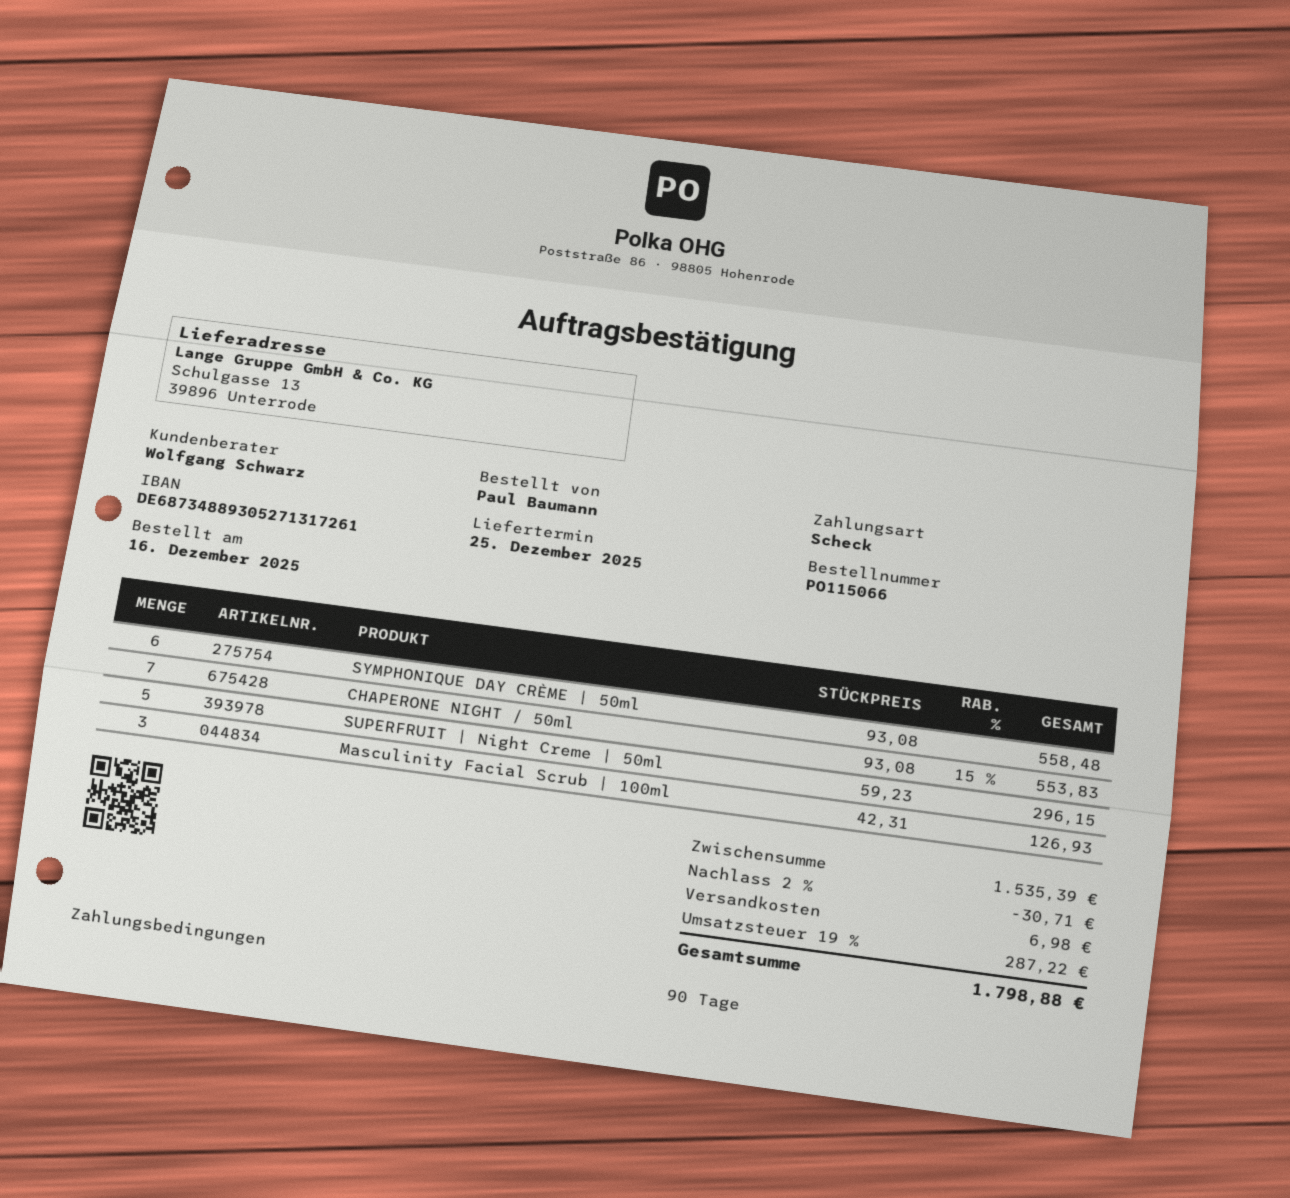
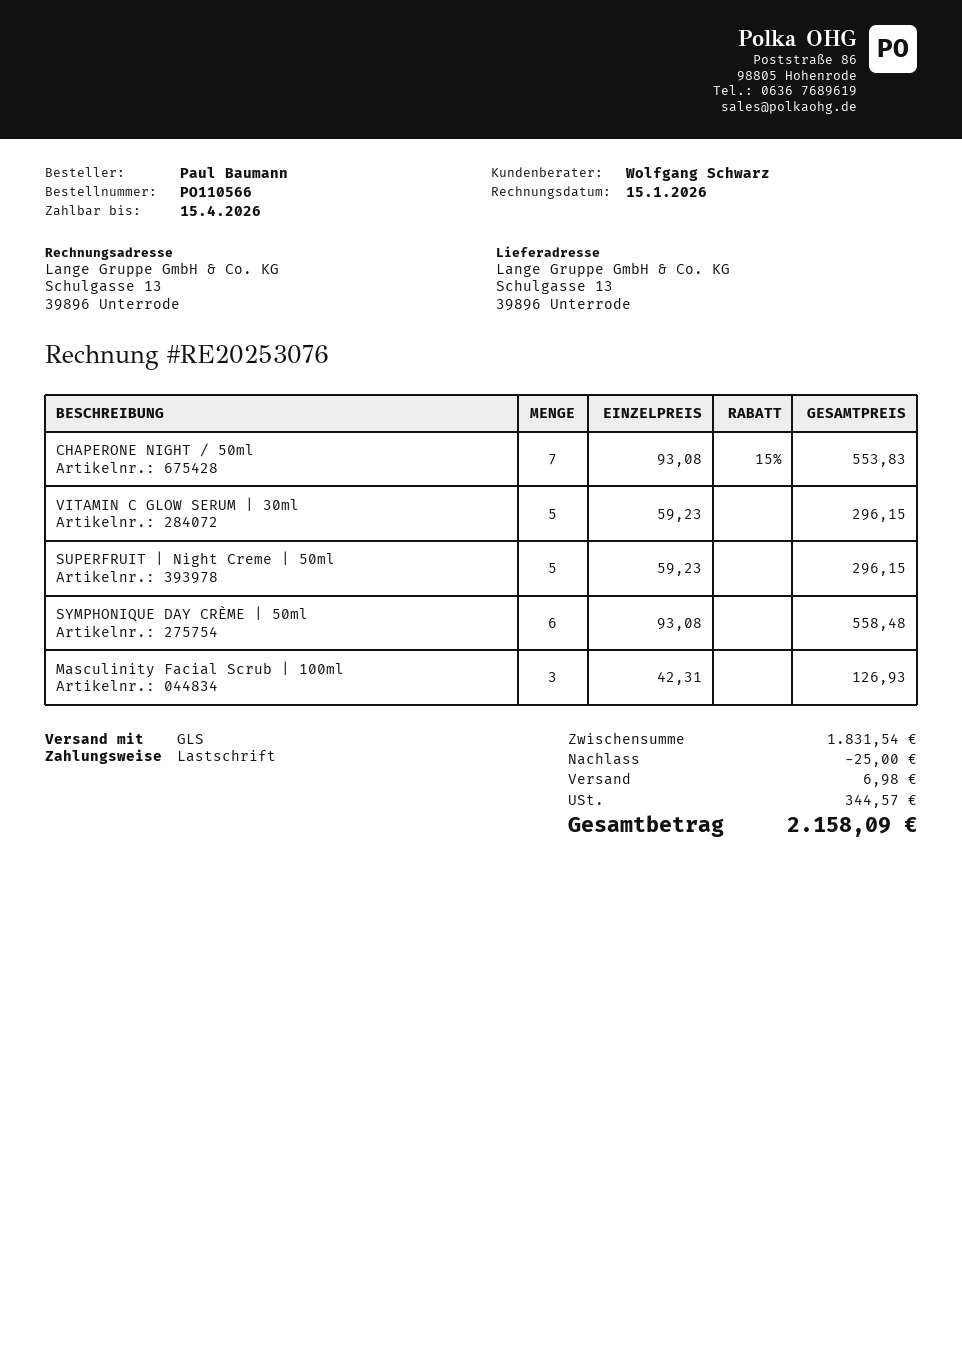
order number: PO115066 -> PO110566
payment method: cheque -> direct debit
VITAMIN C GLOW SERUM | 30ml: none -> 5 x 59.23 = 296.15
subtotal: 1535.39 -> 1831.54
discount: 30.71 -> 25.00
tax: 287.22 -> 344.57
total: 1798.88 -> 2158.09

